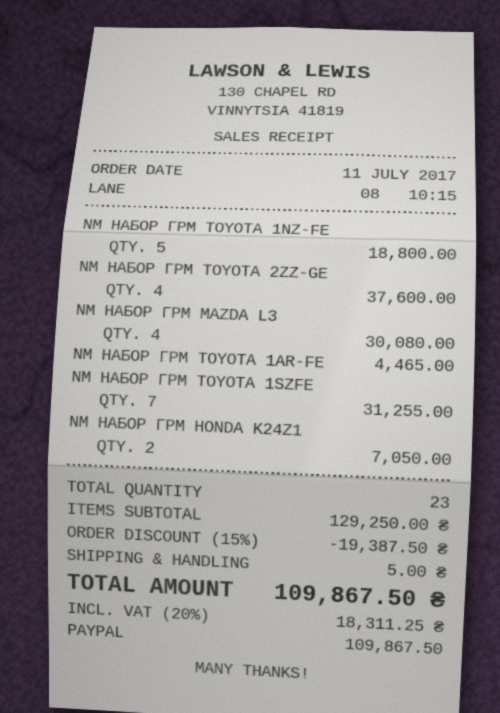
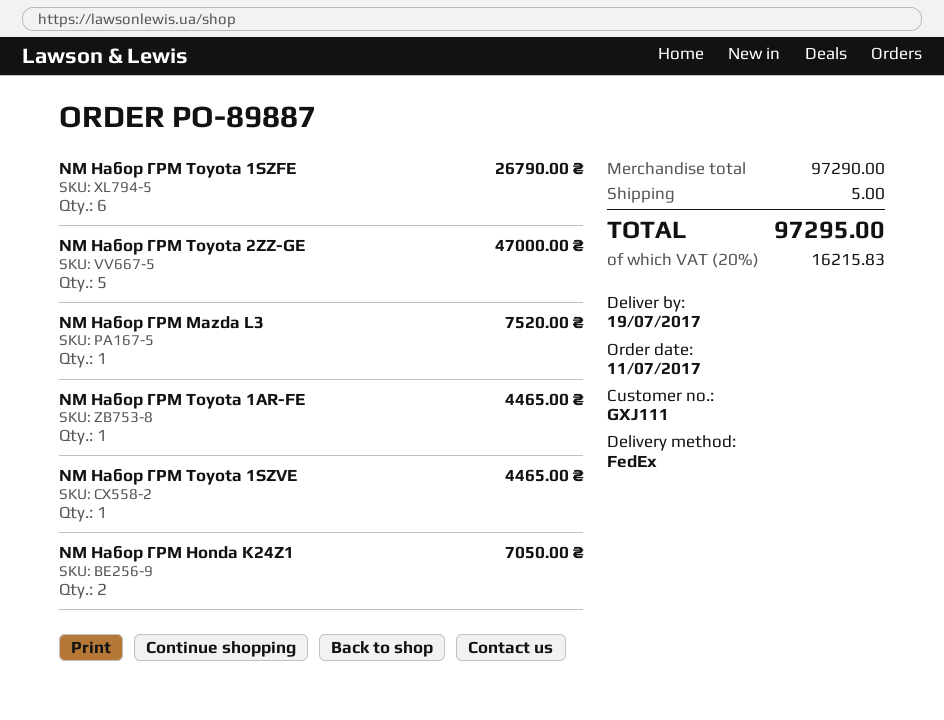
NM НАБОР ГРМ TOYOTA 1NZ-FE: 5 for 18800.00 -> none
NM НАБОР ГРМ TOYOTA 2ZZ-GE: 4 for 37600.00 -> 5 for 47000.00
NM НАБОР ГРМ MAZDA L3: 4 for 30080.00 -> 1 for 7520.00
NM НАБОР ГРМ TOYOTA 1SZFE: 7 for 31255.00 -> 6 for 26790.00
NM Набор ГРМ Toyota 1SZVE: none -> 1 for 4465.00
subtotal: 129250.00 -> 97290.00
discount: 15% = 19387.50 -> none
tax: 20% = 18311.25 -> 20% = 16215.83
total: 109867.50 -> 97295.00

